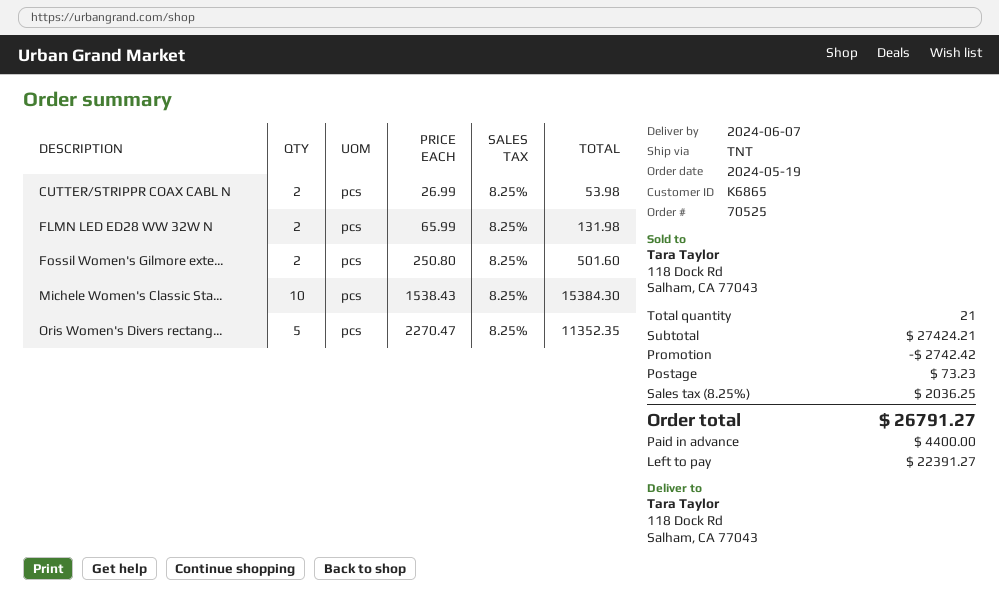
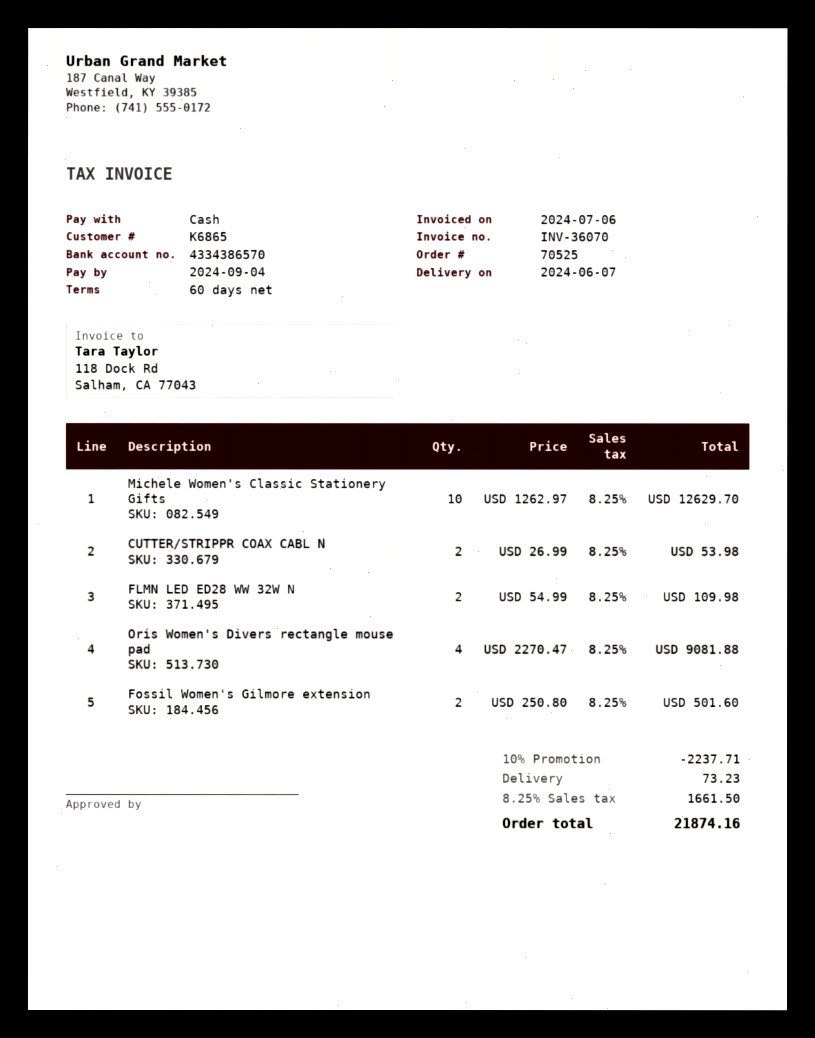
FLMN LED ED28 WW 32W N: 2 x 65.99 = 131.98 -> 2 x 54.99 = 109.98
Michele Women's Classic Sta...: 10 x 1538.43 = 15384.30 -> 10 x 1262.97 = 12629.70
Oris Women's Divers rectang...: 5 x 2270.47 = 11352.35 -> 4 x 2270.47 = 9081.88
discount: 2742.42 -> 2237.71
tax: 8.25% = 2036.25 -> 8.25% = 1661.50
total: 26791.27 -> 21874.16

